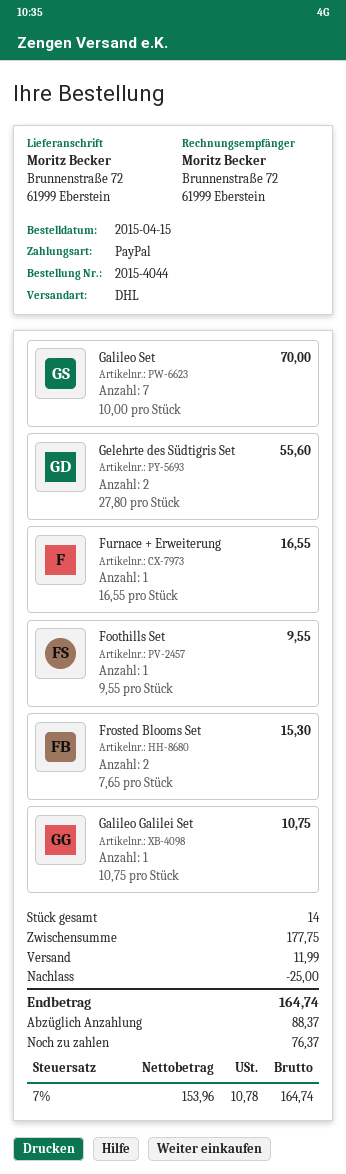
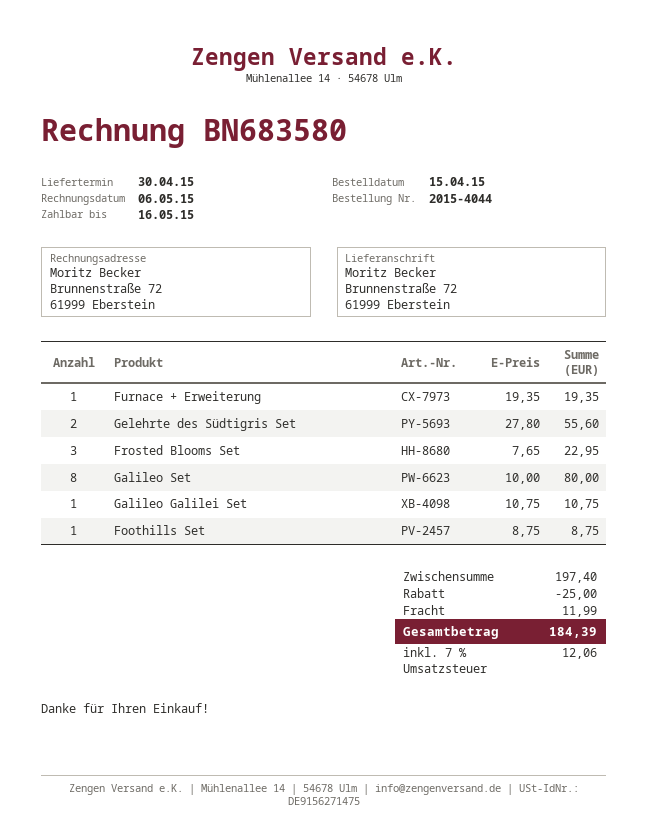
Galileo Set: 7 x 10.00 = 70.00 -> 8 x 10.00 = 80.00
Furnace + Erweiterung: 1 x 16.55 = 16.55 -> 1 x 19.35 = 19.35
Foothills Set: 1 x 9.55 = 9.55 -> 1 x 8.75 = 8.75
Frosted Blooms Set: 2 x 7.65 = 15.30 -> 3 x 7.65 = 22.95
subtotal: 177.75 -> 197.40
tax: 7% = 10.78 -> 7% = 12.06
total: 164.74 -> 184.39

